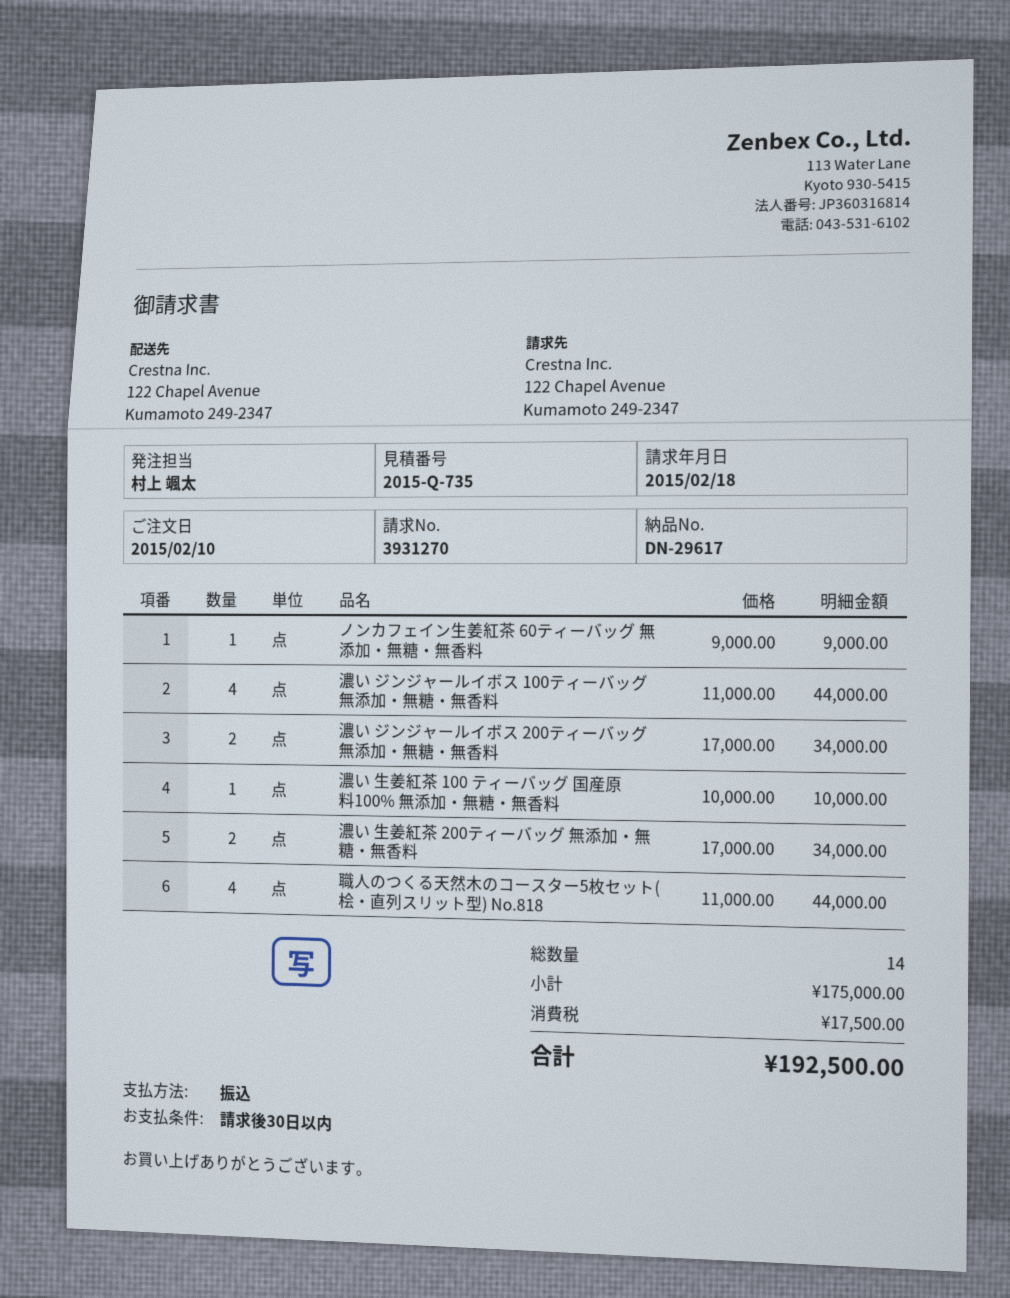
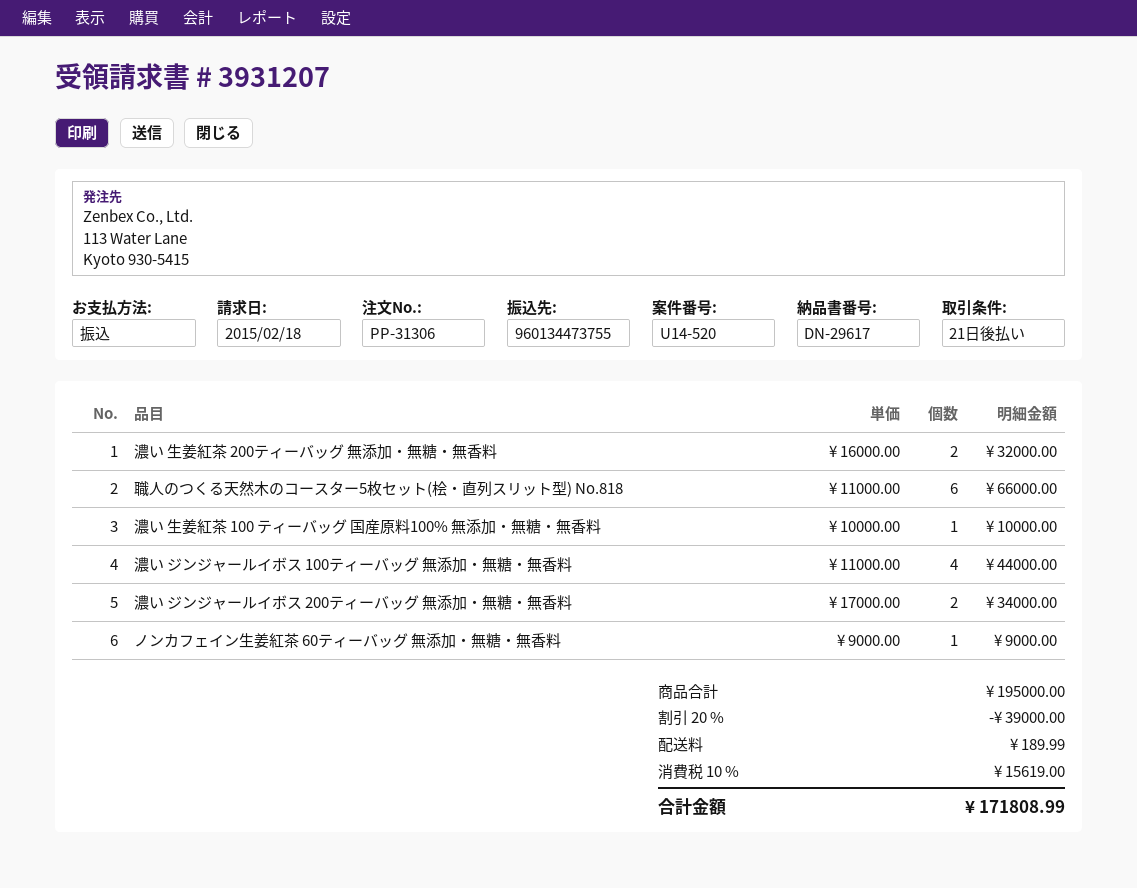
invoice number: 3931270 -> 3931207
payment terms: 30 days -> 21 days
濃い 生姜紅茶 200ティーバッグ 無添加・無糖・無香料: 2 x 17000.00 = 34000.00 -> 2 x 16000.00 = 32000.00
職人のつくる天然木のコースター5枚セット(桧・直列スリット型) No.818: 4 x 11000.00 = 44000.00 -> 6 x 11000.00 = 66000.00
subtotal: 175000.00 -> 195000.00
discount: none -> 20% = 39000.00
shipping: none -> 189.99
tax: 17500.00 -> 15619.00
total: 192500.00 -> 171808.99

